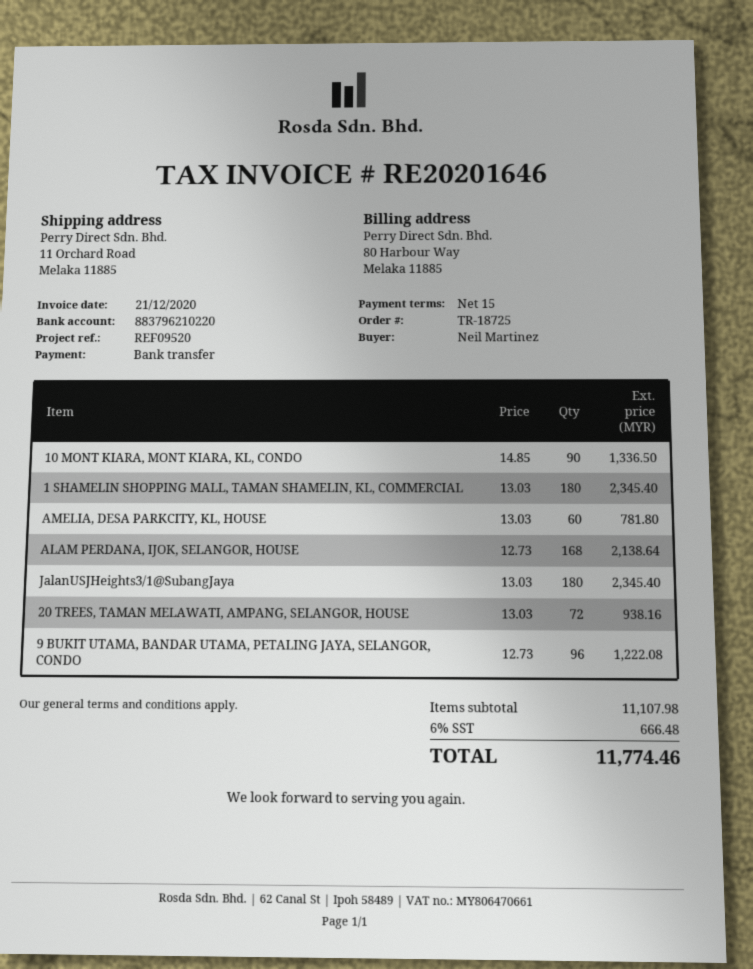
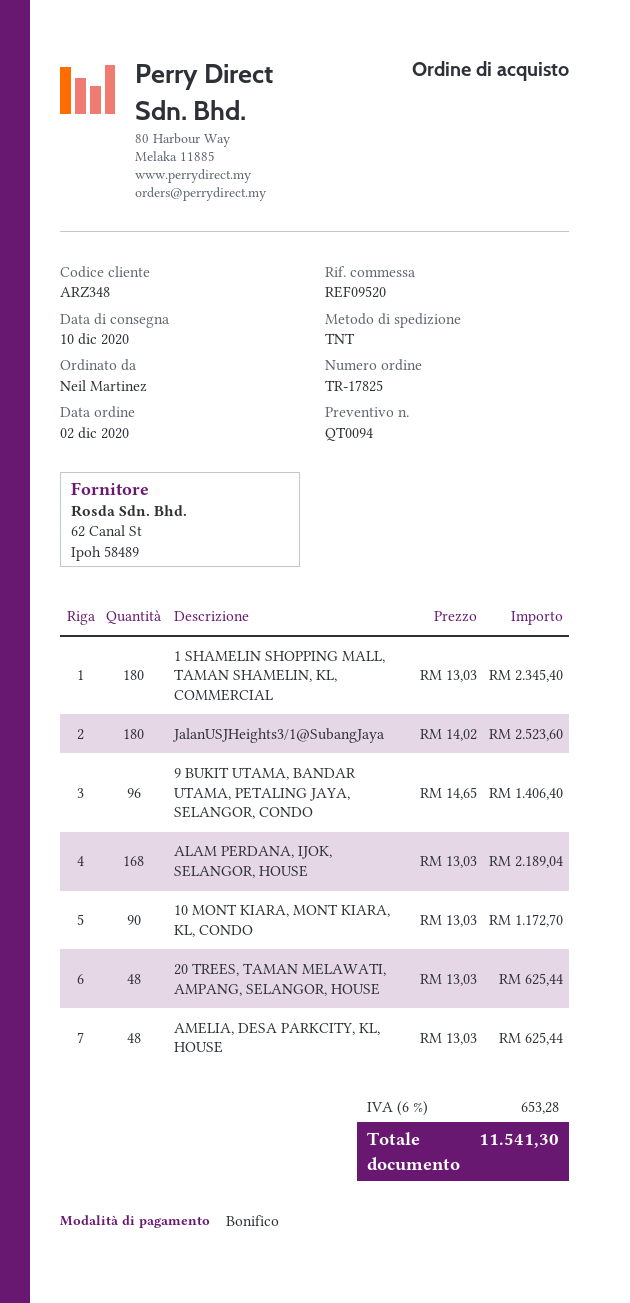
order number: TR-18725 -> TR-17825
10 MONT KIARA, MONT KIARA, KL, CONDO: 90 x 14.85 = 1336.50 -> 90 x 13.03 = 1172.70
AMELIA, DESA PARKCITY, KL, HOUSE: 60 x 13.03 = 781.80 -> 48 x 13.03 = 625.44
ALAM PERDANA, IJOK, SELANGOR, HOUSE: 168 x 12.73 = 2138.64 -> 168 x 13.03 = 2189.04
JalanUSJHeights3/1@SubangJaya: 180 x 13.03 = 2345.40 -> 180 x 14.02 = 2523.60
20 TREES, TAMAN MELAWATI, AMPANG, SELANGOR, HOUSE: 72 x 13.03 = 938.16 -> 48 x 13.03 = 625.44
9 BUKIT UTAMA, BANDAR UTAMA, PETALING JAYA, SELANGOR, CONDO: 96 x 12.73 = 1222.08 -> 96 x 14.65 = 1406.40
tax: 6% = 666.48 -> 6% = 653.28
total: 11774.46 -> 11541.30

